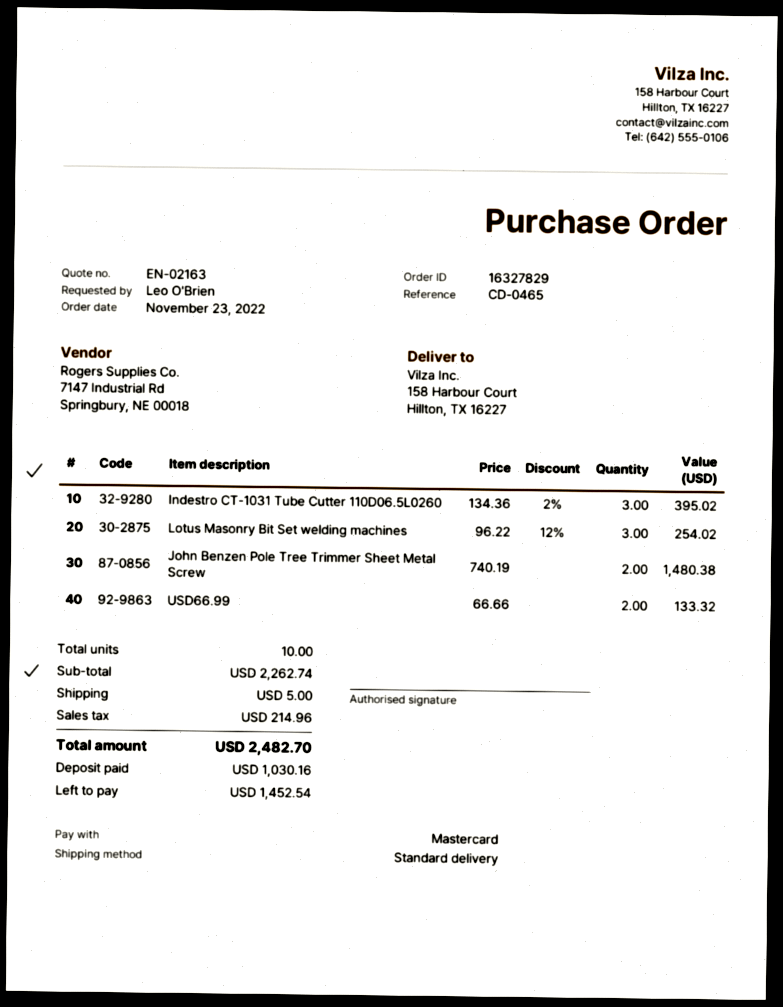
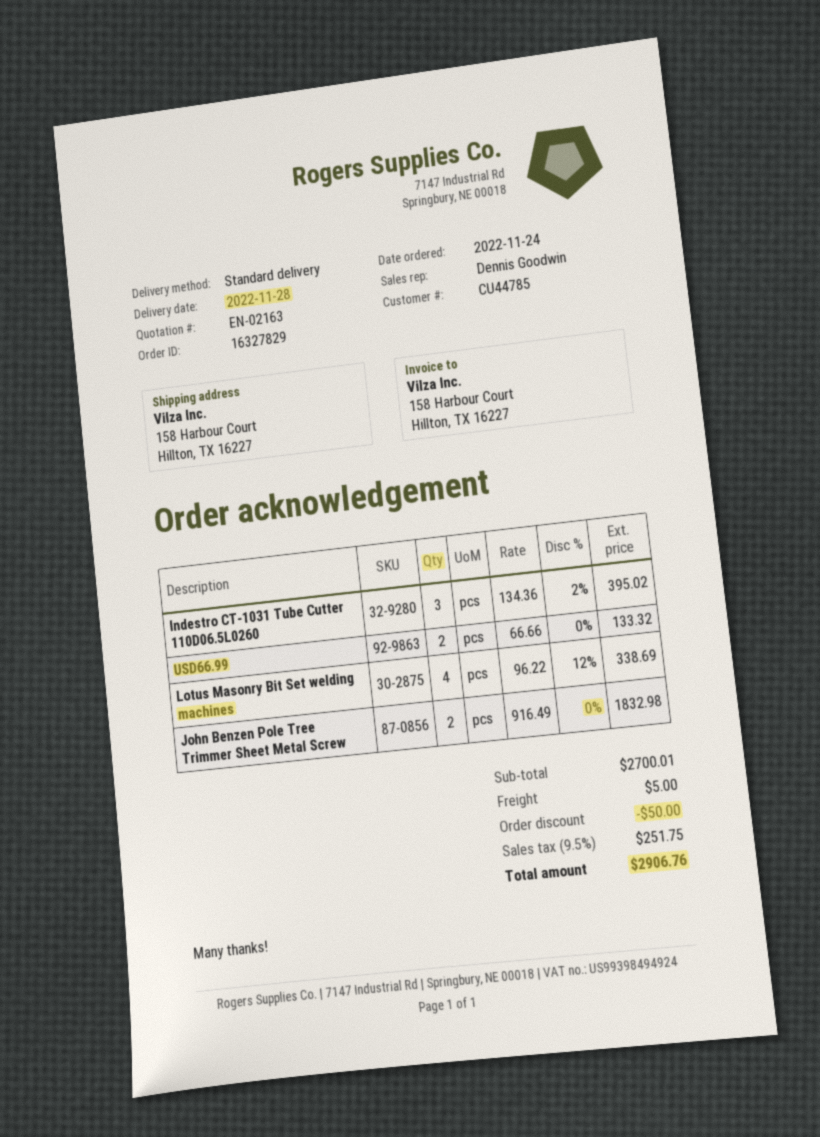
order date: 2022-11-23 -> 2022-11-24
Lotus Masonry Bit Set welding machines: 3 x 96.22 - 12% = 254.02 -> 4 x 96.22 - 12% = 338.69
John Benzen Pole Tree Trimmer Sheet Metal Screw: 2 x 740.19 = 1480.38 -> 2 x 916.49 = 1832.98
subtotal: 2262.74 -> 2700.01
discount: none -> 50.00
tax: 214.96 -> 251.75
total: 2482.70 -> 2906.76

